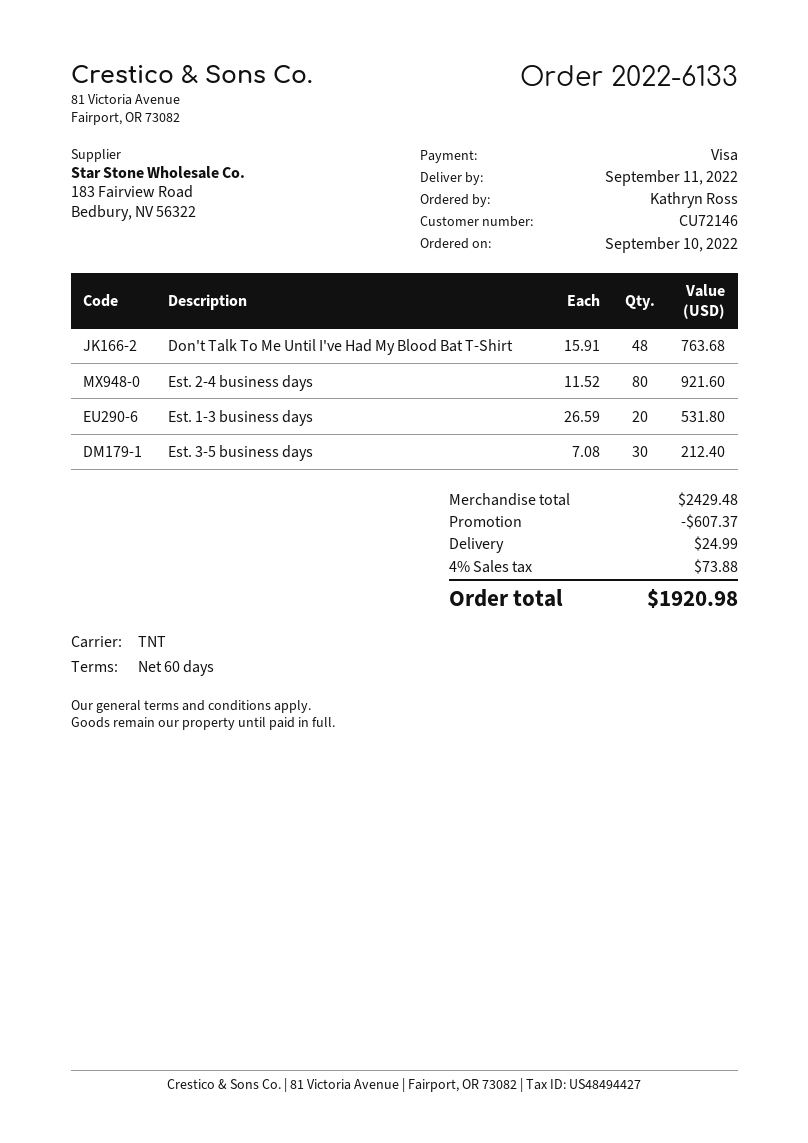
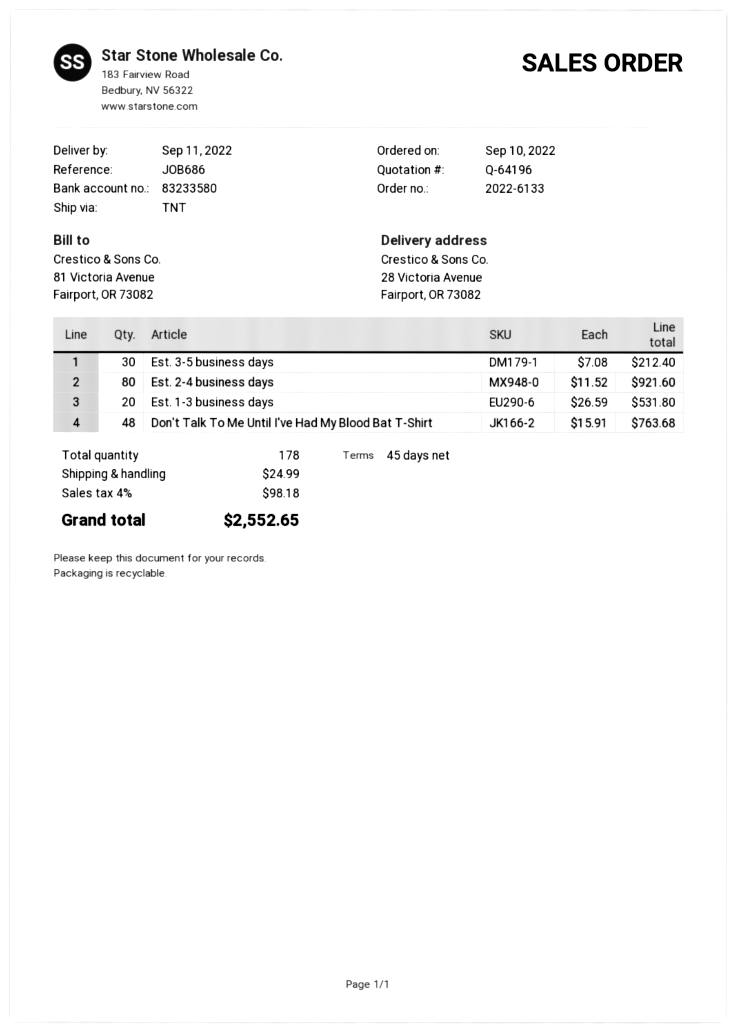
payment terms: 60 days -> 45 days
discount: 607.37 -> none
tax: 4% = 73.88 -> 4% = 98.18
total: 1920.98 -> 2552.65

